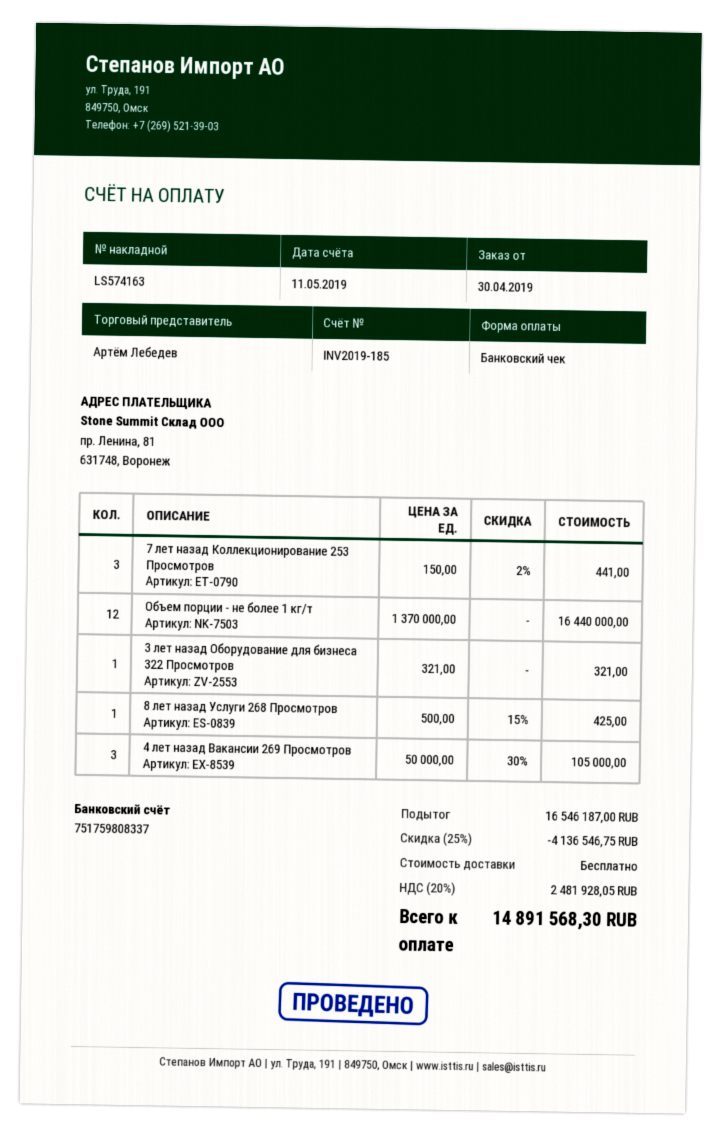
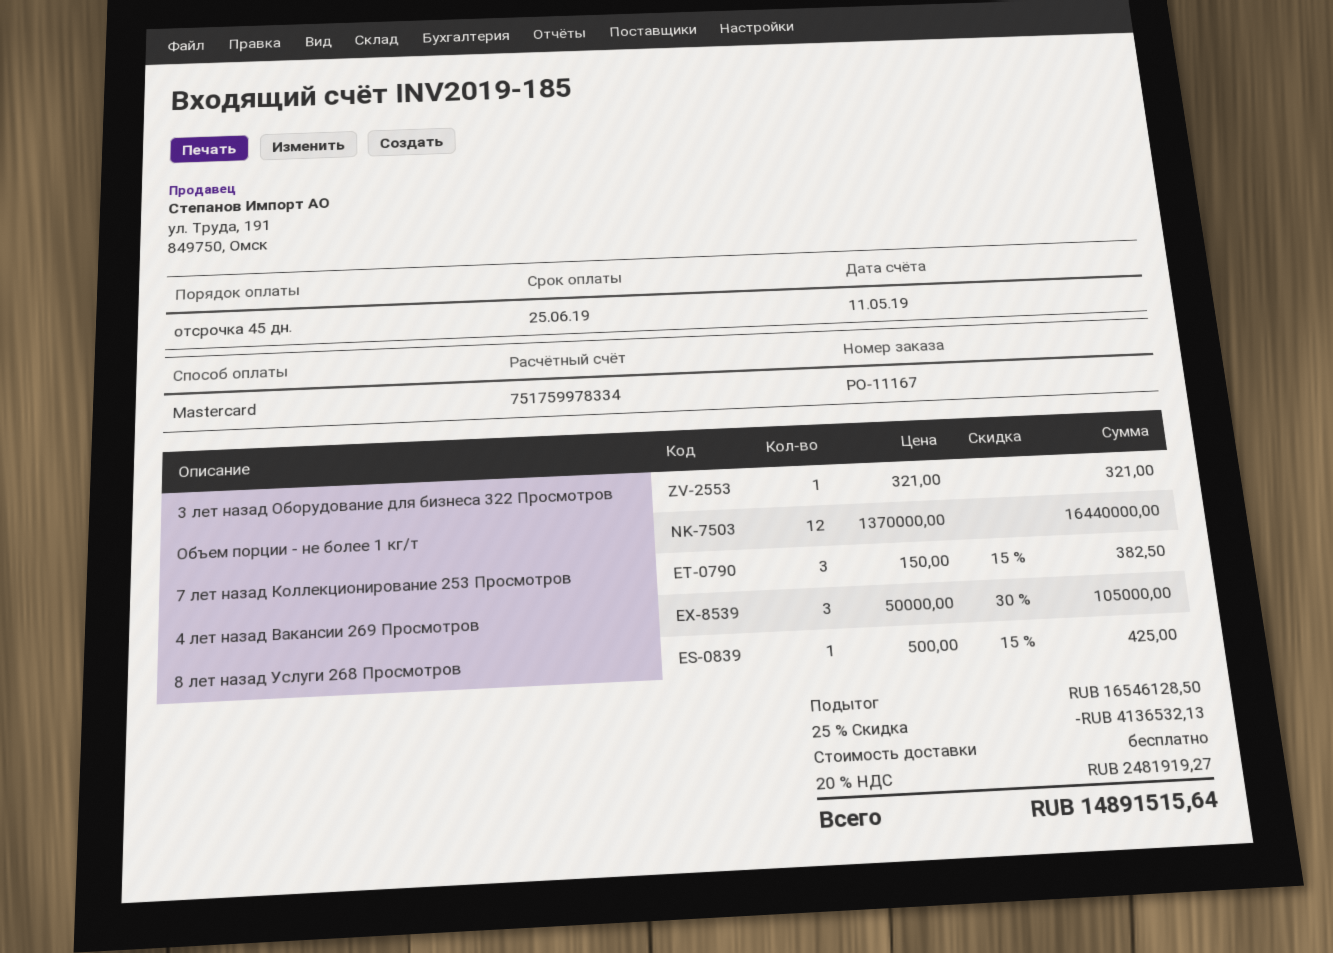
payment method: cheque -> Mastercard
bank account: 751759808337 -> 751759978334
7 лет назад Коллекционирование 253 Просмотров: 3 x 150.00 - 2% = 441.00 -> 3 x 150.00 - 15% = 382.50
subtotal: 16546187.00 -> 16546128.50
discount: 25% = 4136546.75 -> 25% = 4136532.13
tax: 20% = 2481928.05 -> 20% = 2481919.27
total: 14891568.30 -> 14891515.64

